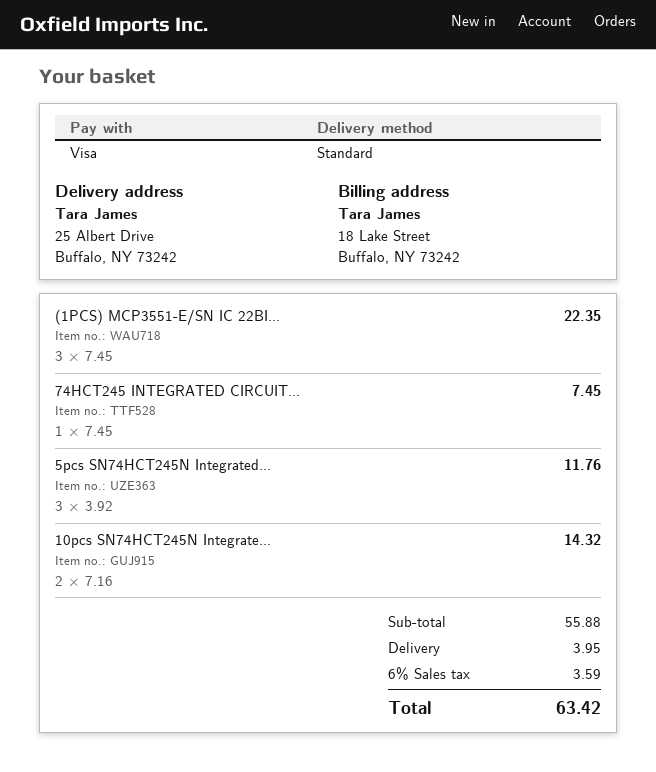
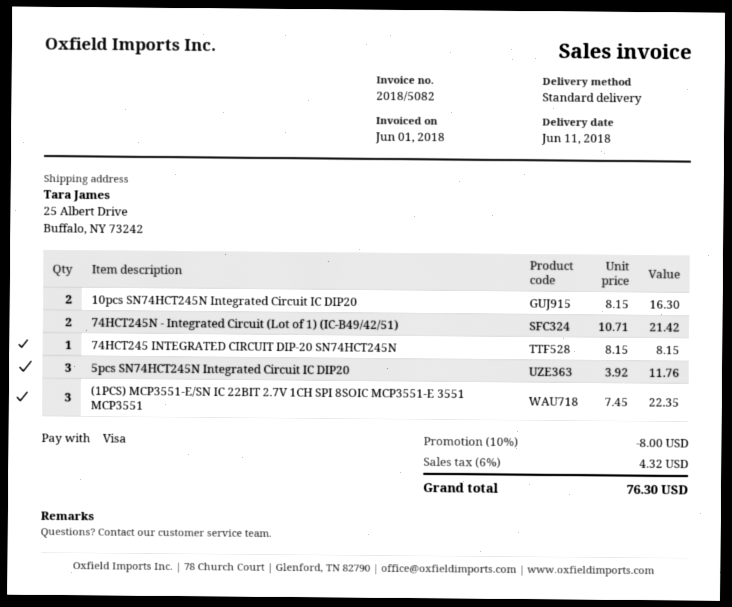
74HCT245 INTEGRATED CIRCUIT...: 1 x 7.45 = 7.45 -> 1 x 8.15 = 8.15
10pcs SN74HCT245N Integrate...: 2 x 7.16 = 14.32 -> 2 x 8.15 = 16.30
74HCT245N - Integrated Circuit (Lot of 1) (IC-B49/42/51): none -> 2 x 10.71 = 21.42
discount: none -> 10% = 8.00
shipping: 3.95 -> none
tax: 6% = 3.59 -> 6% = 4.32
total: 63.42 -> 76.30

